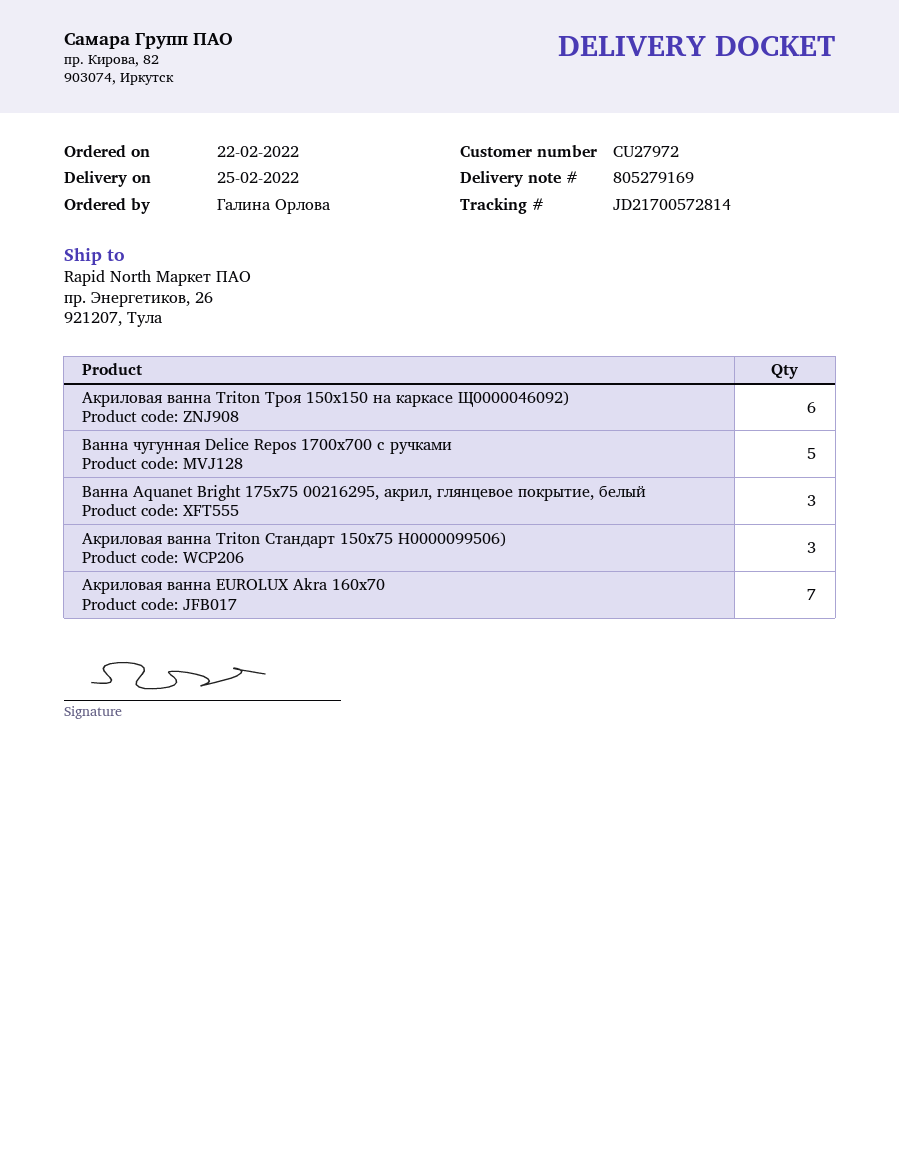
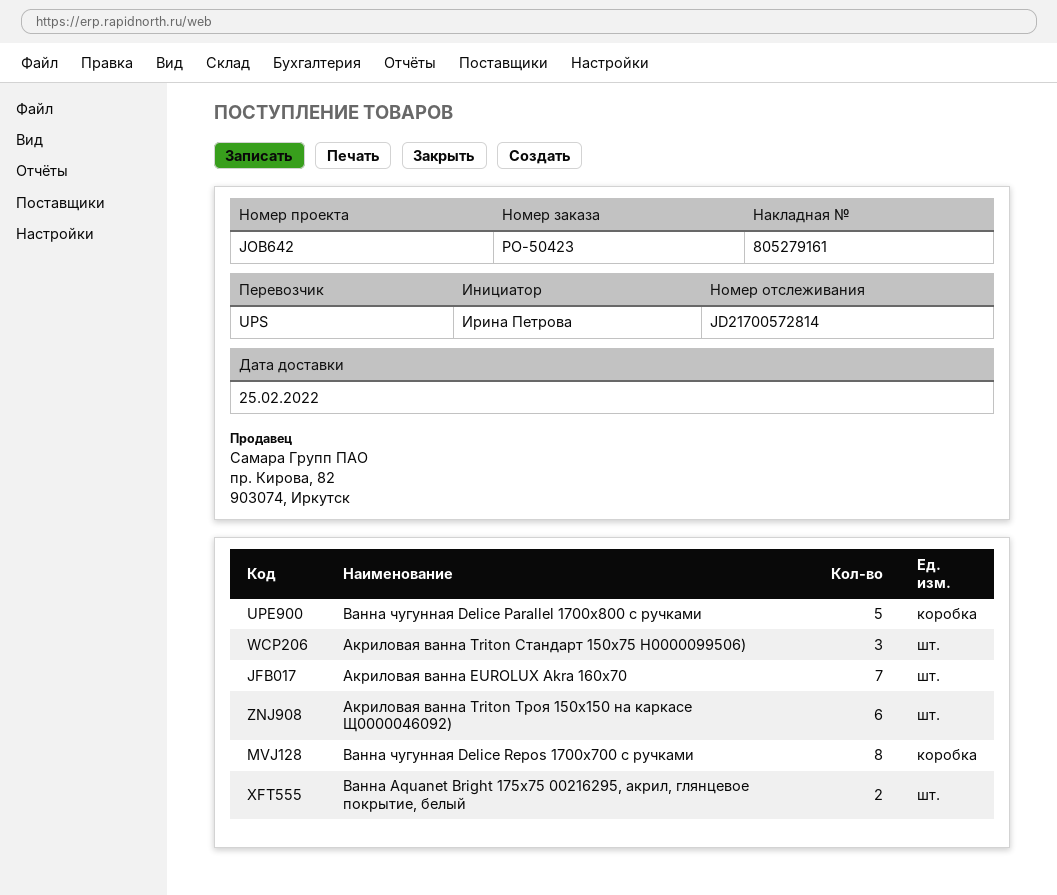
delivery note number: 805279169 -> 805279161
ordered by: Галина Орлова -> Ирина Петрова
Ванна чугунная Delice Repos 1700х700 с ручками: 5 -> 8
Ванна Aquanet Bright 175x75 00216295, акрил, глянцевое покрытие, белый: 3 -> 2
Ванна чугунная Delice Parallel 1700х800 с ручками: none -> 5

